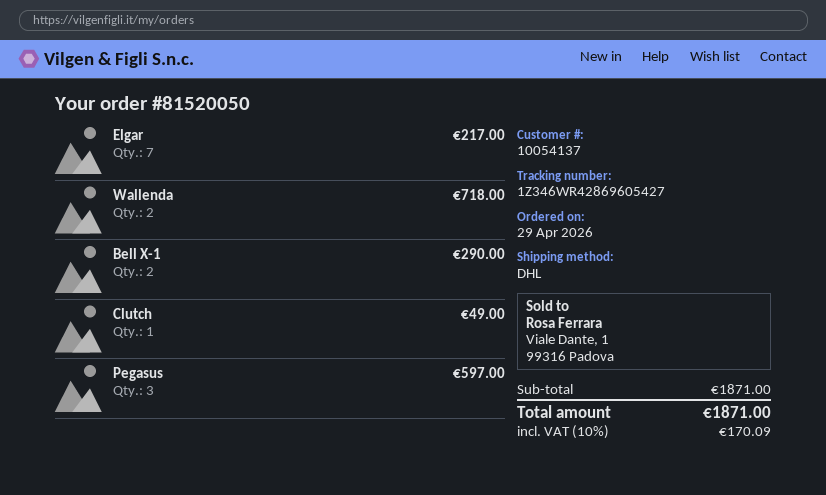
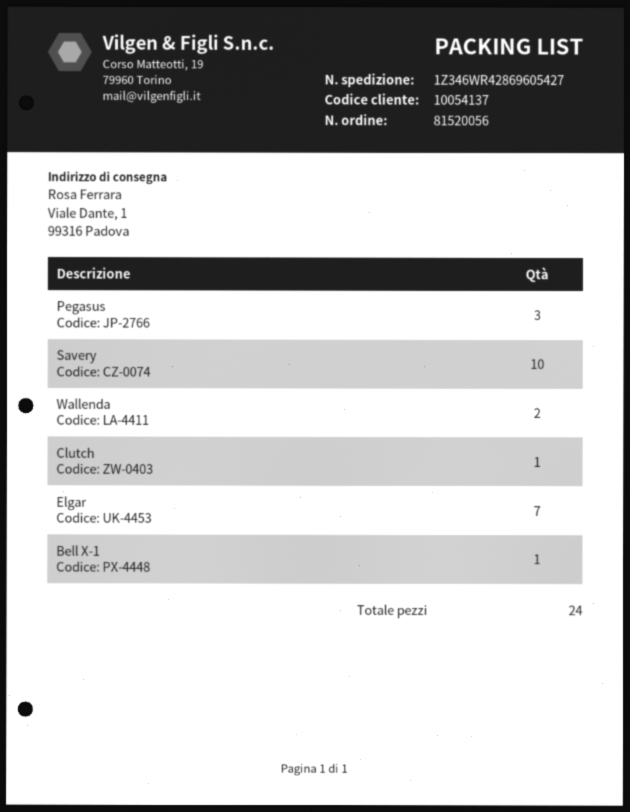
order number: 81520050 -> 81520056
Bell X-1: 2 -> 1
Savery: none -> 10

